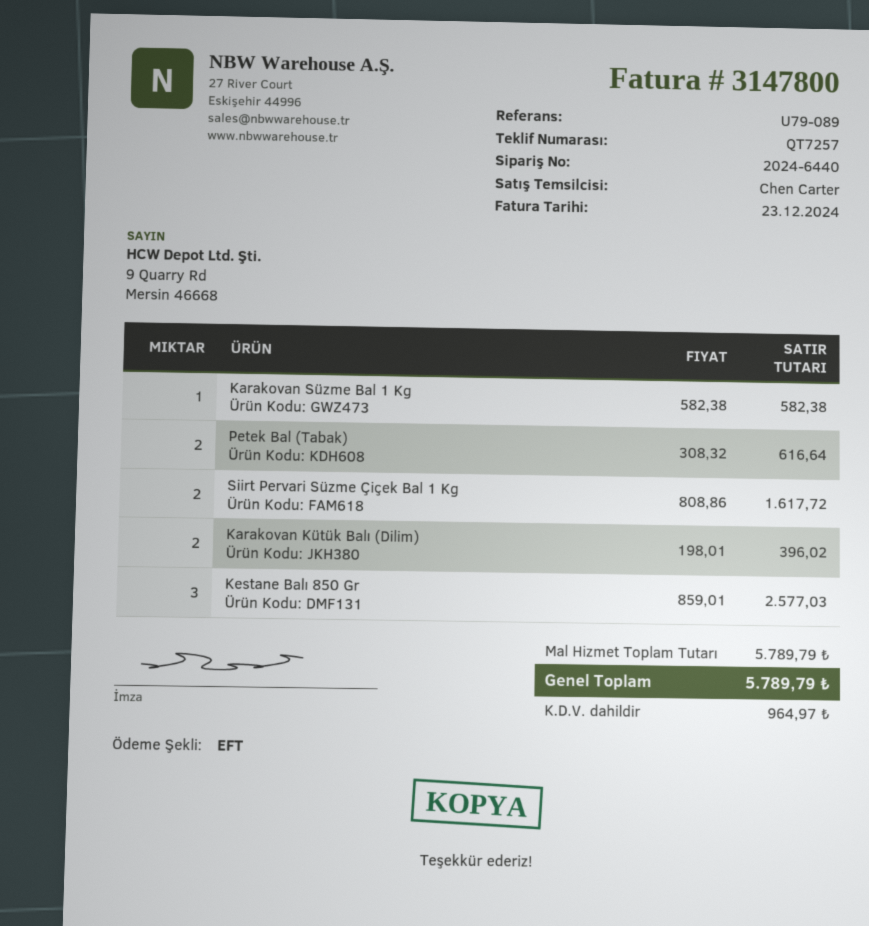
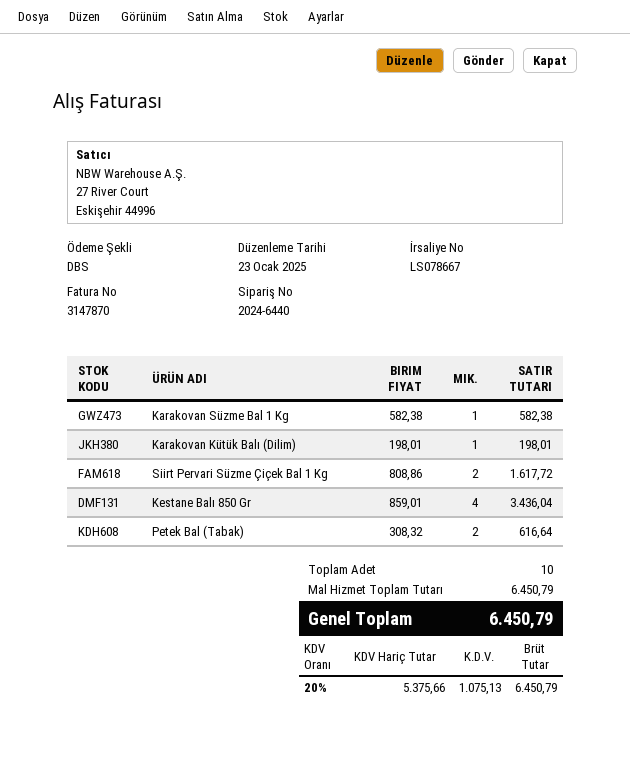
invoice number: 3147800 -> 3147870
invoice date: 2024-12-23 -> 2025-01-23
payment method: bank transfer -> direct debit
Karakovan Kütük Balı (Dilim): 2 x 198.01 = 396.02 -> 1 x 198.01 = 198.01
Kestane Balı 850 Gr: 3 x 859.01 = 2577.03 -> 4 x 859.01 = 3436.04
subtotal: 5789.79 -> 6450.79
tax: 964.97 -> 1075.13
total: 5789.79 -> 6450.79

